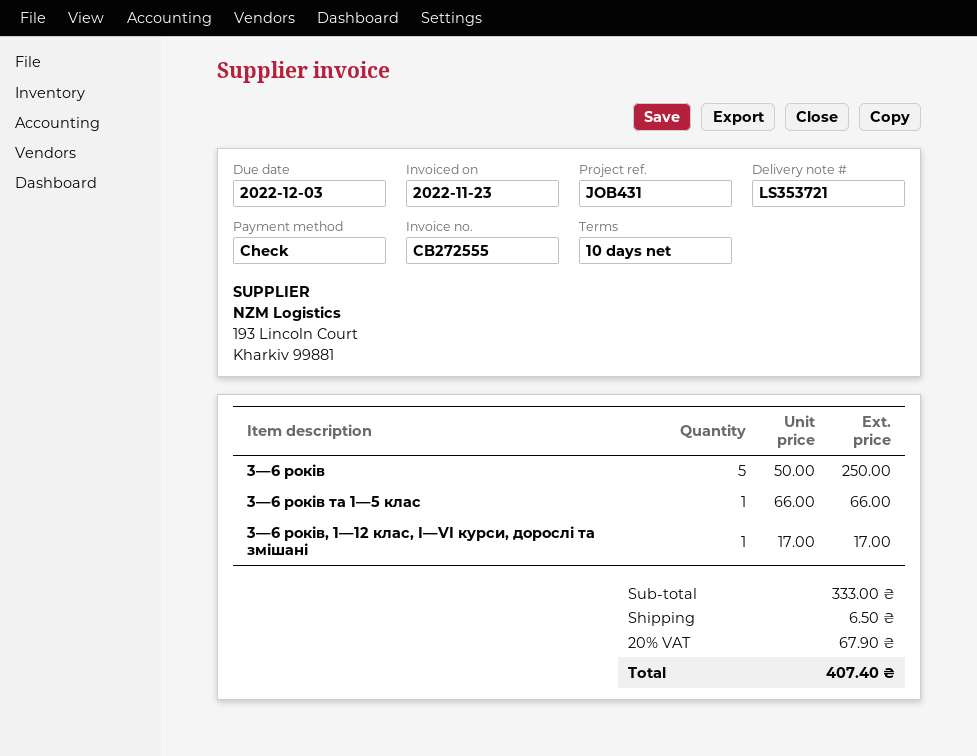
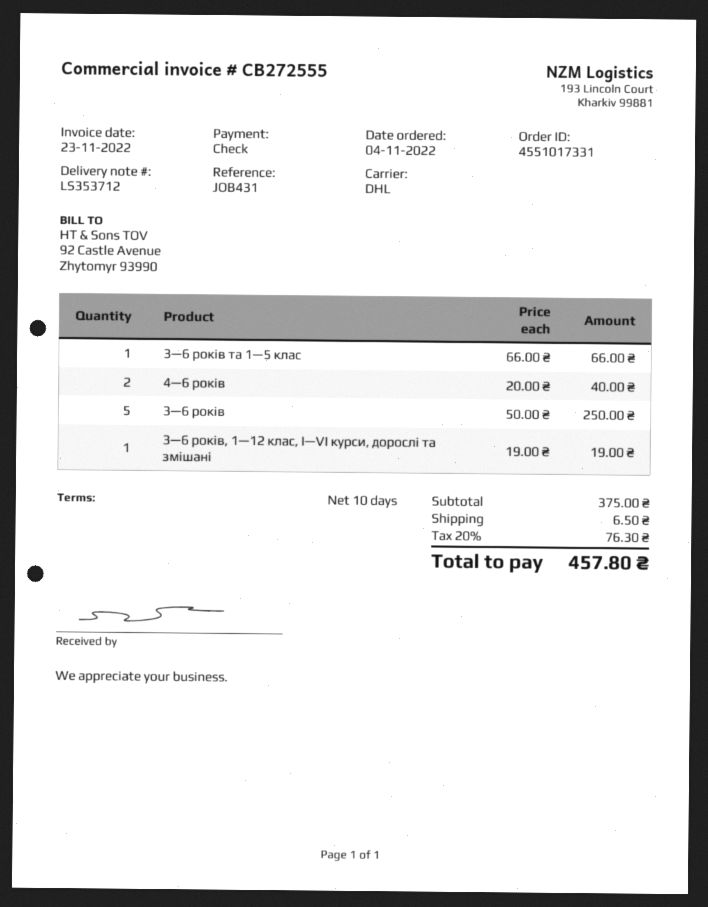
delivery note number: LS353721 -> LS353712
3—6 років, 1—12 клас, I—VI курси, дорослі та змішані: 1 x 17.00 = 17.00 -> 1 x 19.00 = 19.00
4—6 років: none -> 2 x 20.00 = 40.00
subtotal: 333.00 -> 375.00
tax: 20% = 67.90 -> 20% = 76.30
total: 407.40 -> 457.80

